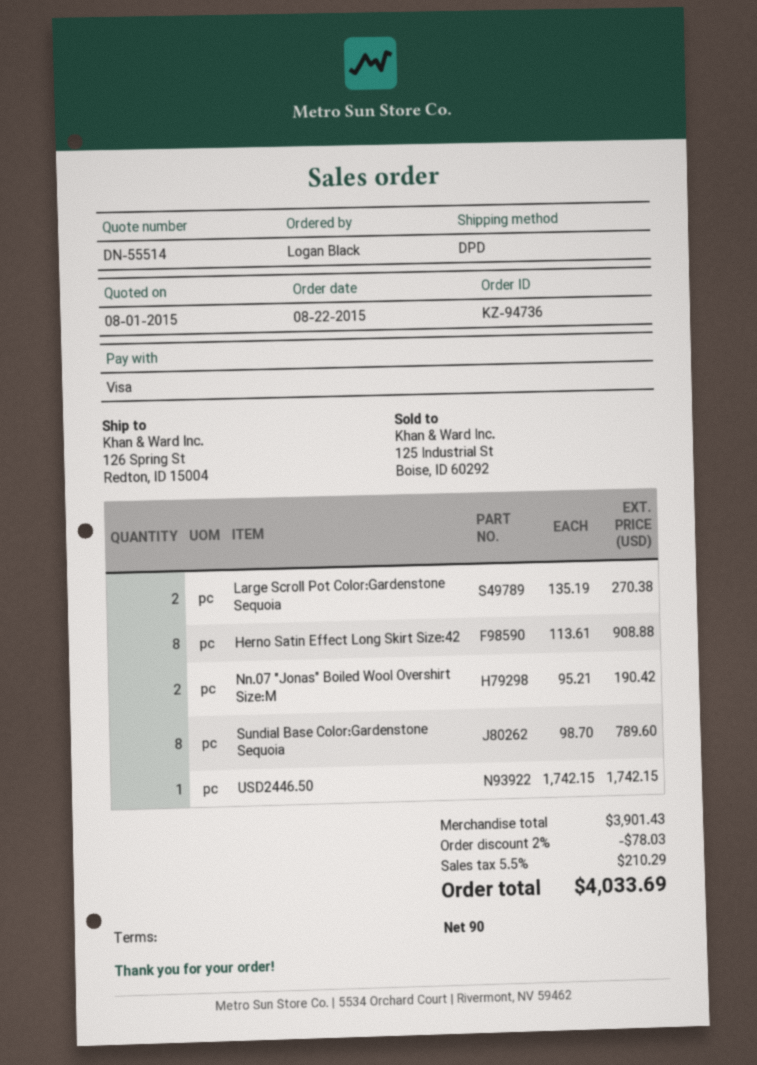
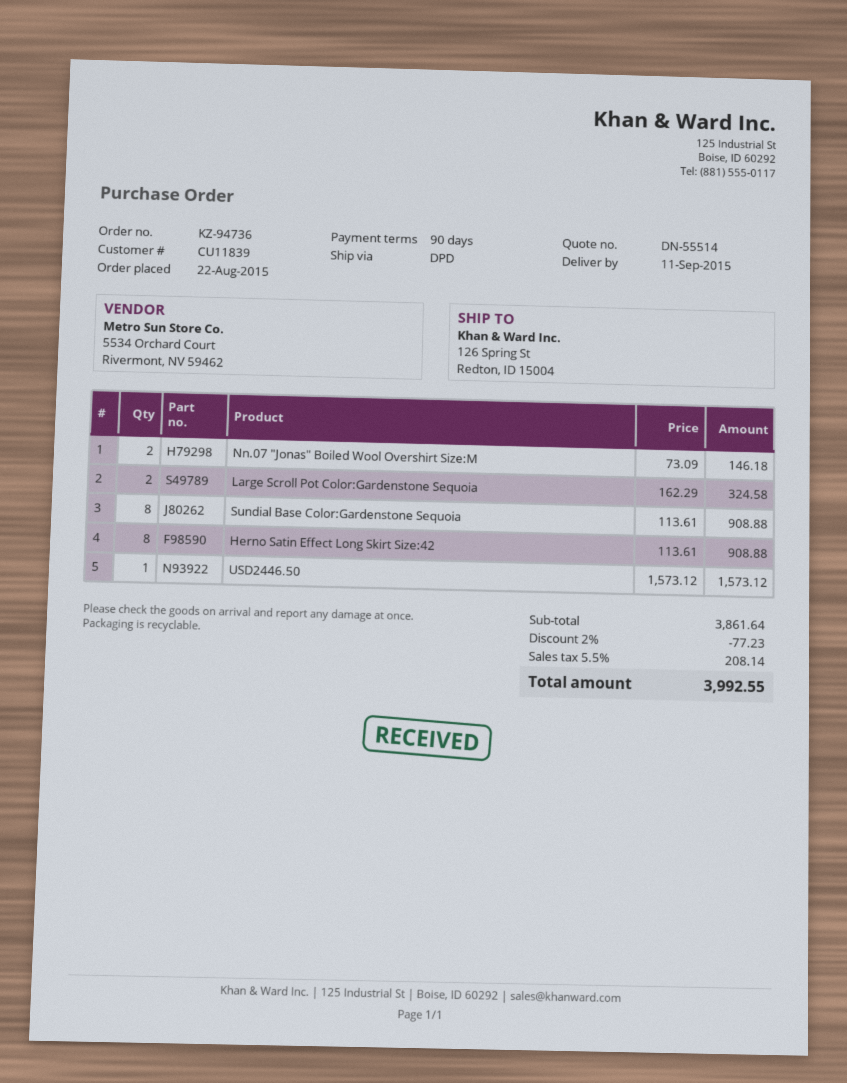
Large Scroll Pot Color:Gardenstone Sequoia: 2 x 135.19 = 270.38 -> 2 x 162.29 = 324.58
Nn.07 "Jonas" Boiled Wool Overshirt Size:M: 2 x 95.21 = 190.42 -> 2 x 73.09 = 146.18
Sundial Base Color:Gardenstone Sequoia: 8 x 98.70 = 789.60 -> 8 x 113.61 = 908.88
USD2446.50: 1 x 1742.15 = 1742.15 -> 1 x 1573.12 = 1573.12
subtotal: 3901.43 -> 3861.64
discount: 2% = 78.03 -> 2% = 77.23
tax: 5.5% = 210.29 -> 5.5% = 208.14
total: 4033.69 -> 3992.55

